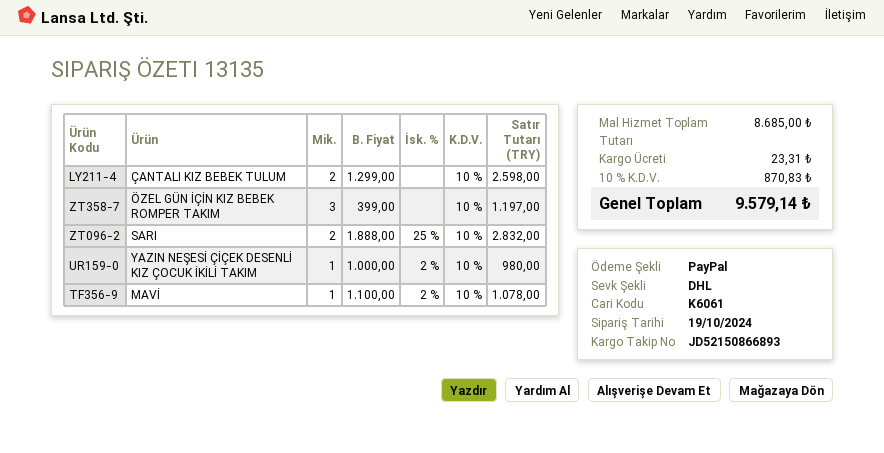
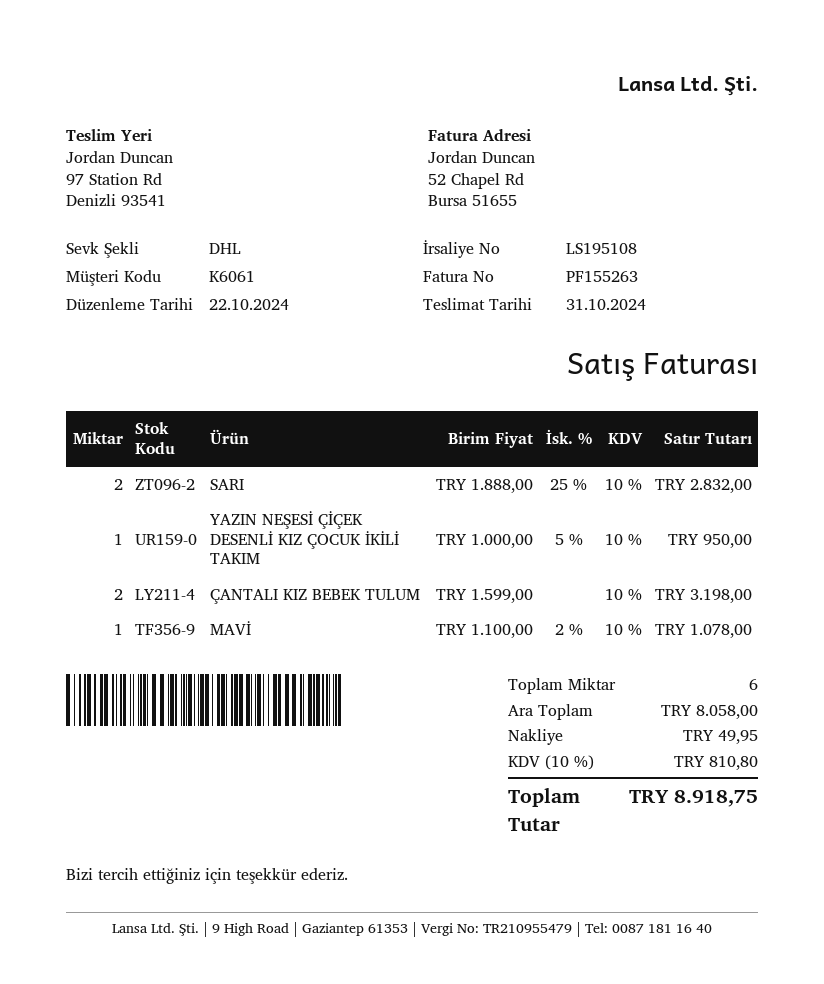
ÇANTALI KIZ BEBEK TULUM: 2 x 1299.00 = 2598.00 -> 2 x 1599.00 = 3198.00
ÖZEL GÜN İÇİN KIZ BEBEK ROMPER TAKIM: 3 x 399.00 = 1197.00 -> none
YAZIN NEŞESİ ÇİÇEK DESENLİ KIZ ÇOCUK İKİLİ TAKIM: 1 x 1000.00 - 2% = 980.00 -> 1 x 1000.00 - 5% = 950.00
subtotal: 8685.00 -> 8058.00
shipping: 23.31 -> 49.95
tax: 10% = 870.83 -> 10% = 810.80
total: 9579.14 -> 8918.75

